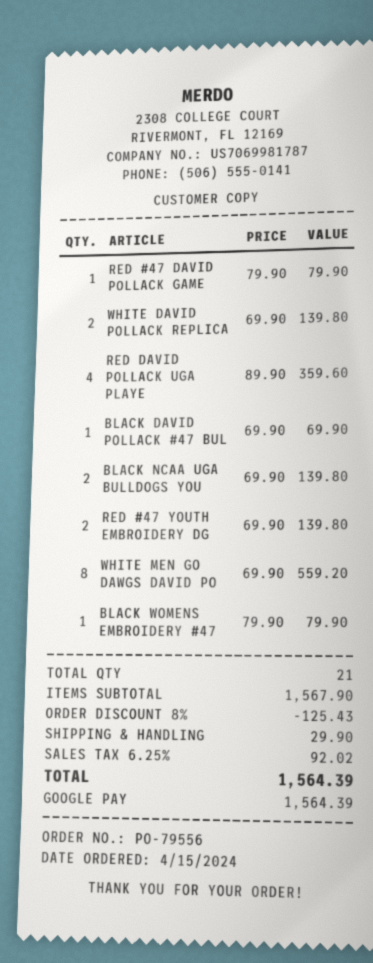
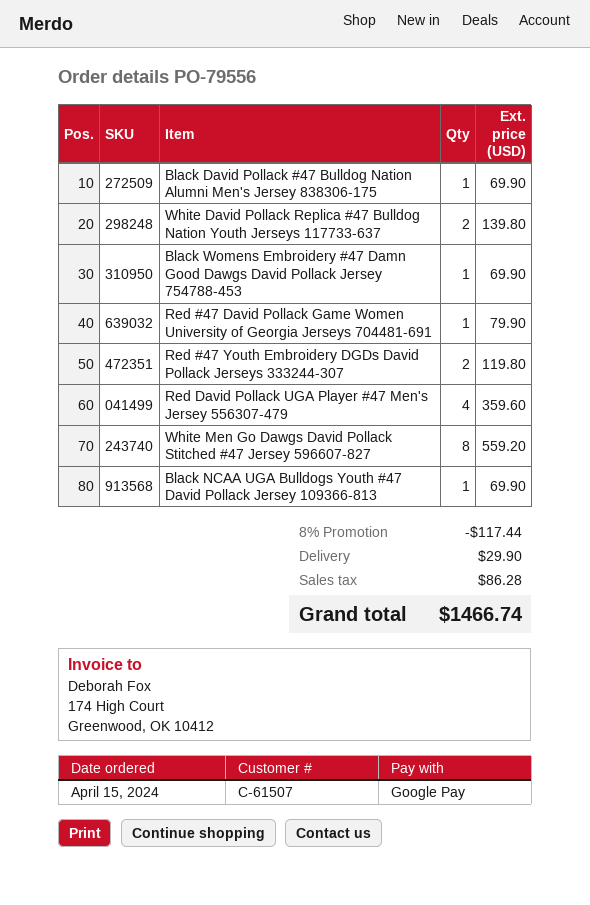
BLACK NCAA UGA BULLDOGS YOU: 2 for 139.80 -> 1 for 69.90
RED #47 YOUTH EMBROIDERY DG: 2 for 139.80 -> 2 for 119.80
BLACK WOMENS EMBROIDERY #47: 1 for 79.90 -> 1 for 69.90
discount: 8% = 125.43 -> 8% = 117.44
tax: 92.02 -> 86.28
total: 1564.39 -> 1466.74

